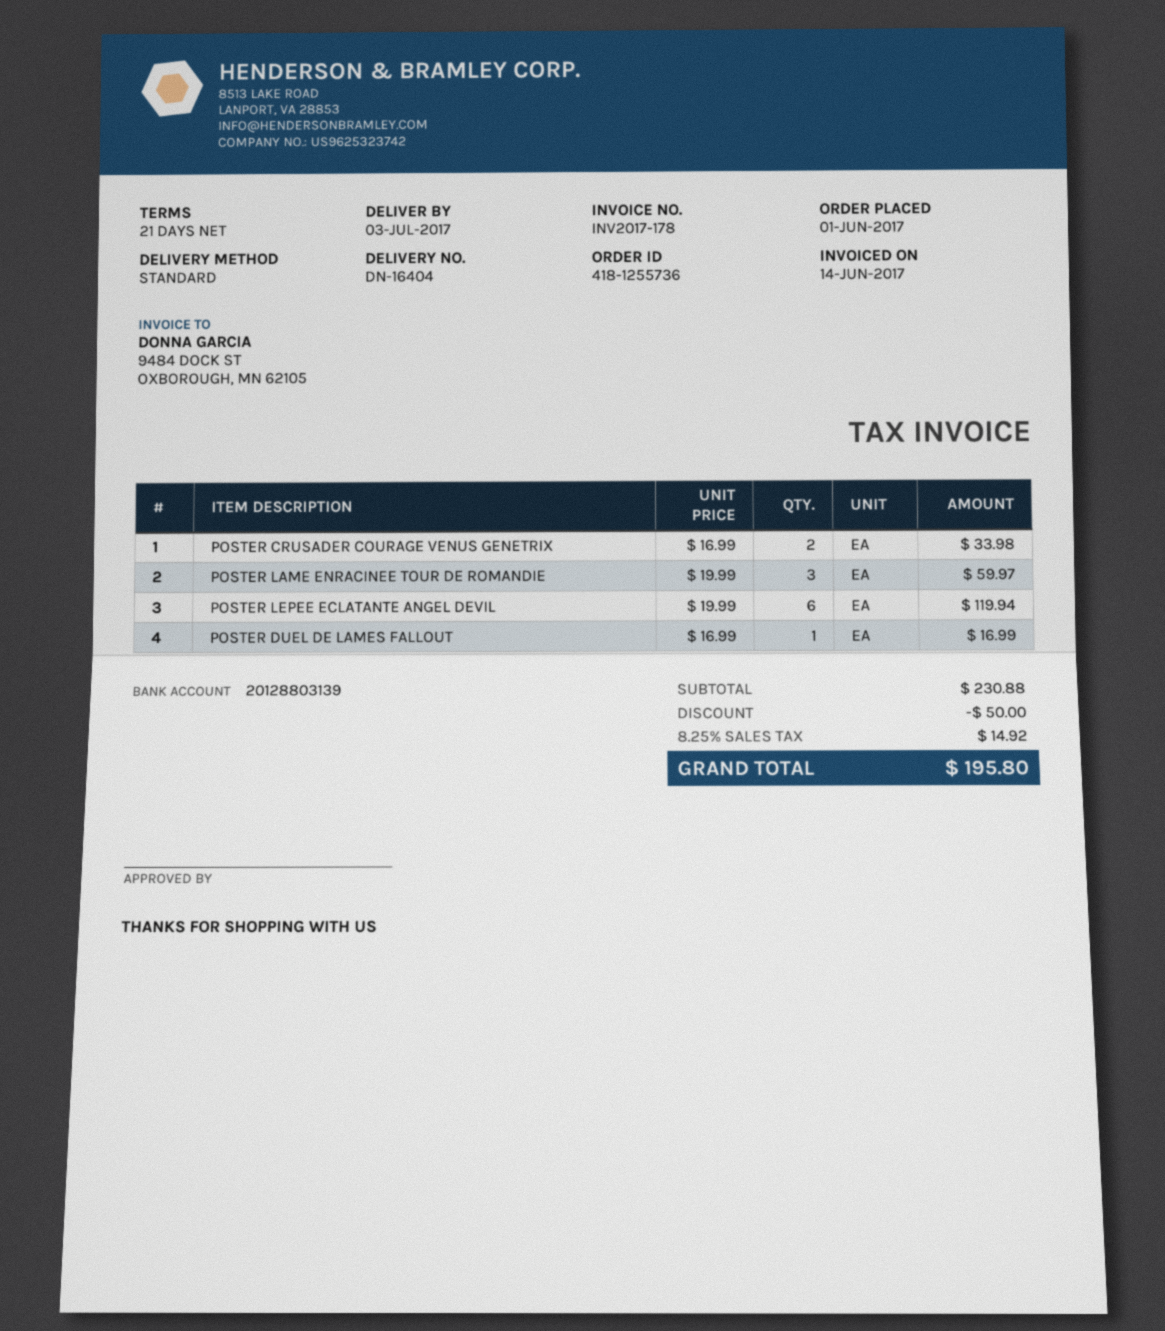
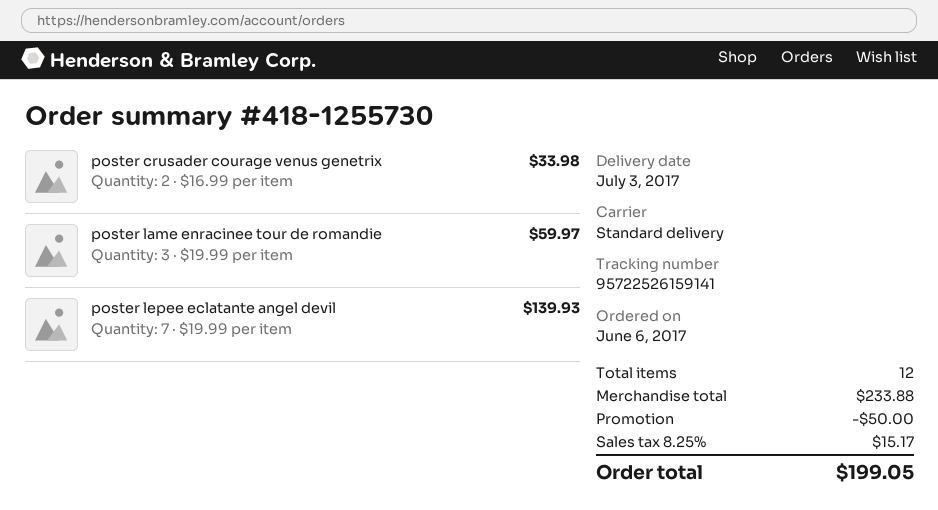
order number: 418-1255736 -> 418-1255730
order date: 2017-06-01 -> 2017-06-06
POSTER LEPEE ECLATANTE ANGEL DEVIL: 6 x 19.99 = 119.94 -> 7 x 19.99 = 139.93
POSTER DUEL DE LAMES FALLOUT: 1 x 16.99 = 16.99 -> none
subtotal: 230.88 -> 233.88
tax: 8.25% = 14.92 -> 8.25% = 15.17
total: 195.80 -> 199.05

